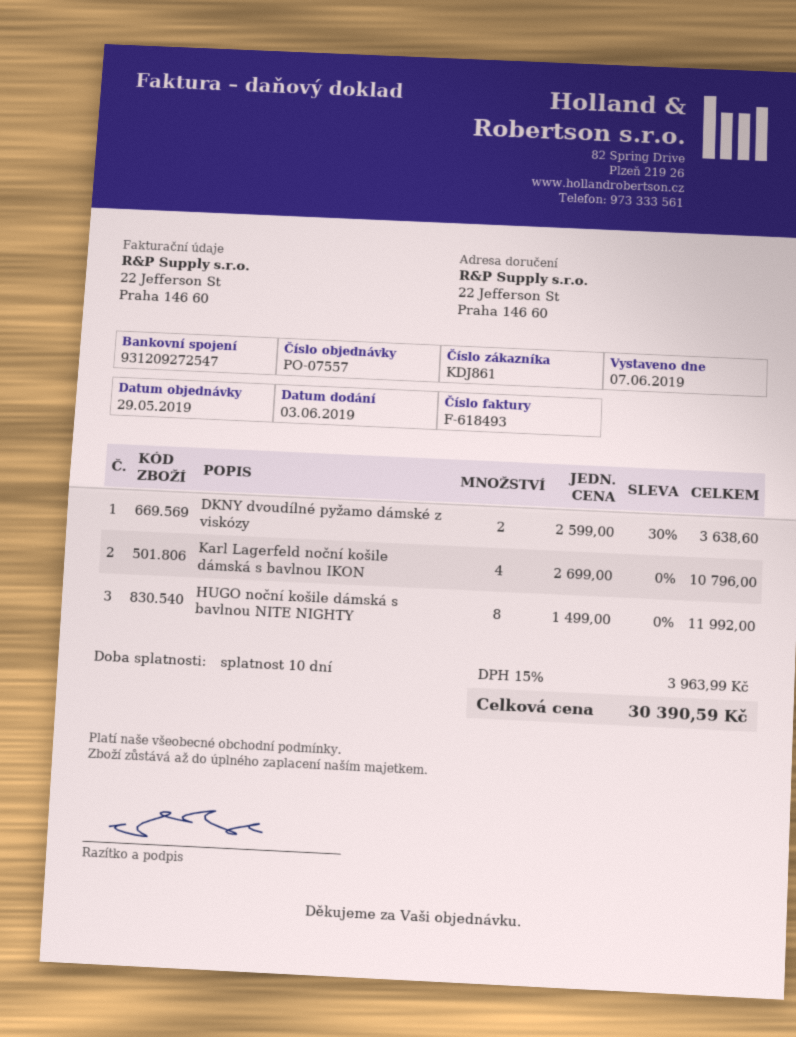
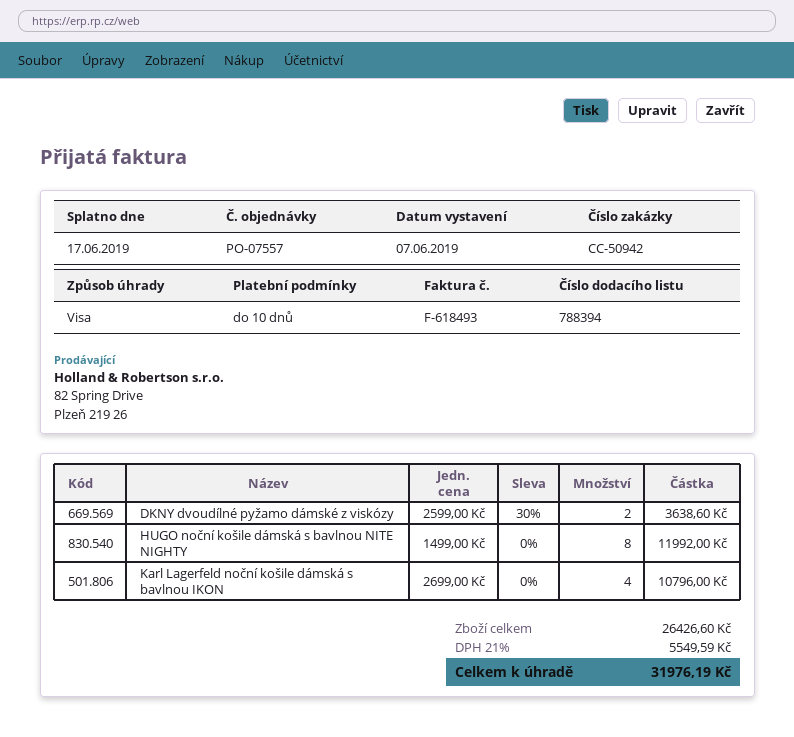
tax: 15% = 3963.99 -> 21% = 5549.59
total: 30390.59 -> 31976.19

